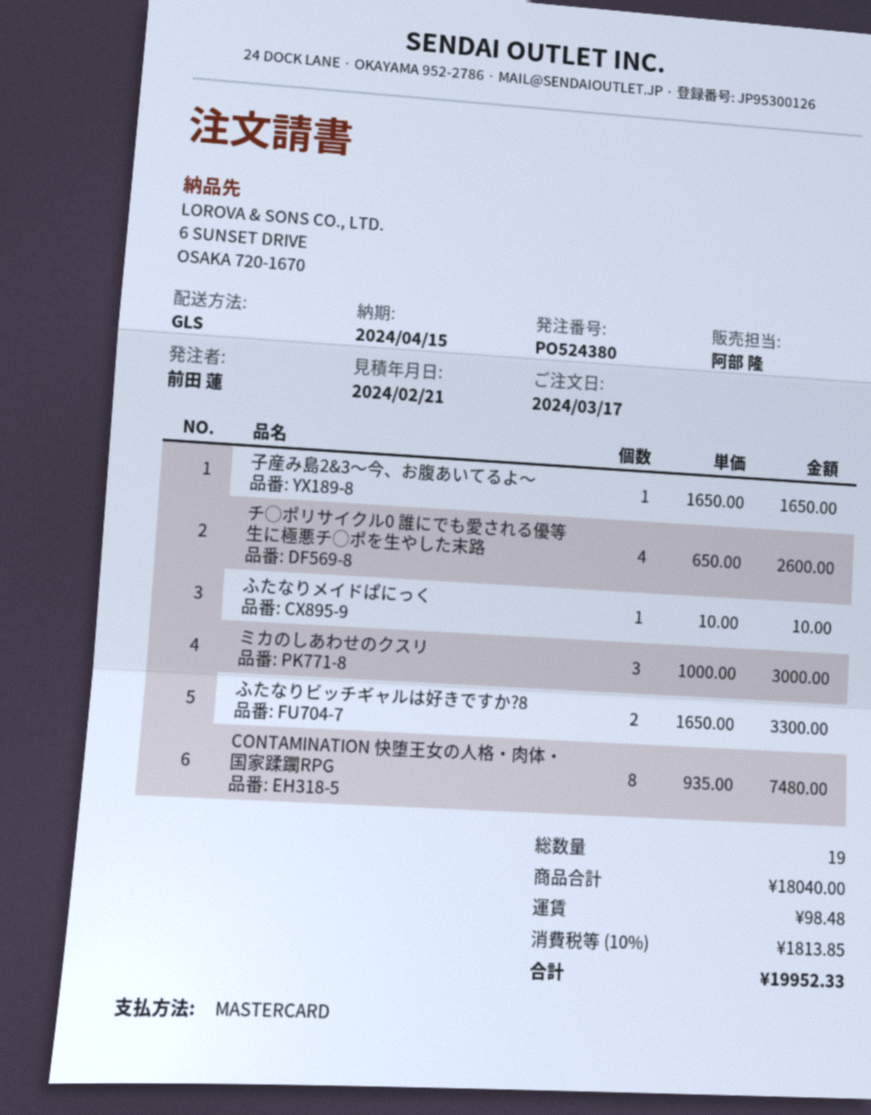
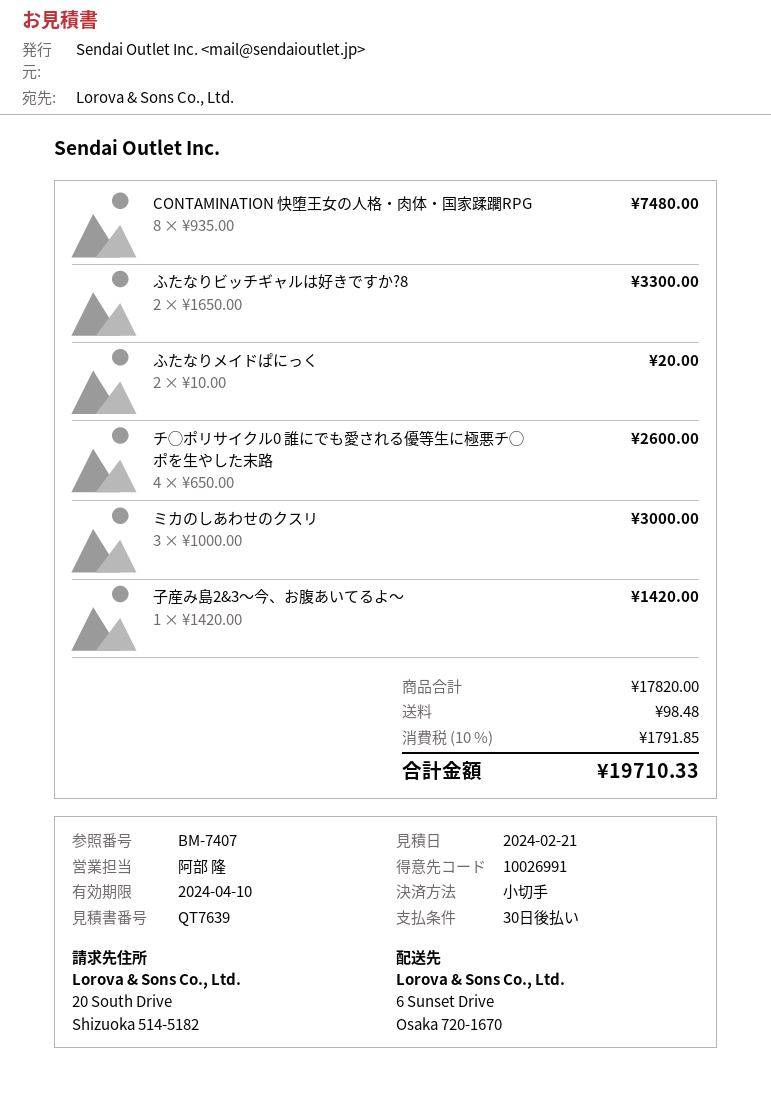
payment method: Mastercard -> cheque
子産み島2&3〜今、お腹あいてるよ〜: 1 x 1650.00 = 1650.00 -> 1 x 1420.00 = 1420.00
ふたなりメイドぱにっく: 1 x 10.00 = 10.00 -> 2 x 10.00 = 20.00
subtotal: 18040.00 -> 17820.00
tax: 10% = 1813.85 -> 10% = 1791.85
total: 19952.33 -> 19710.33

